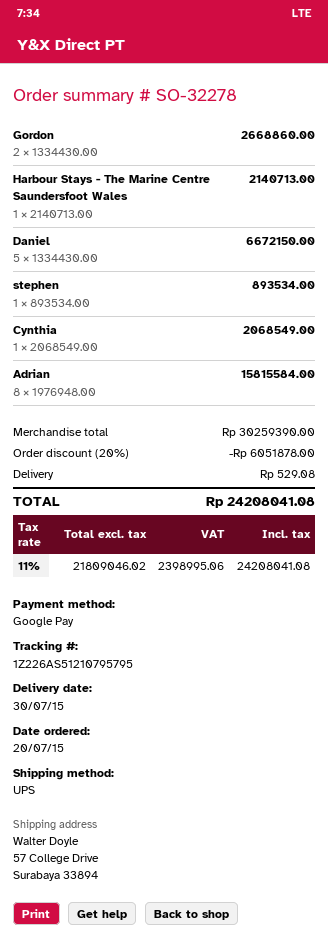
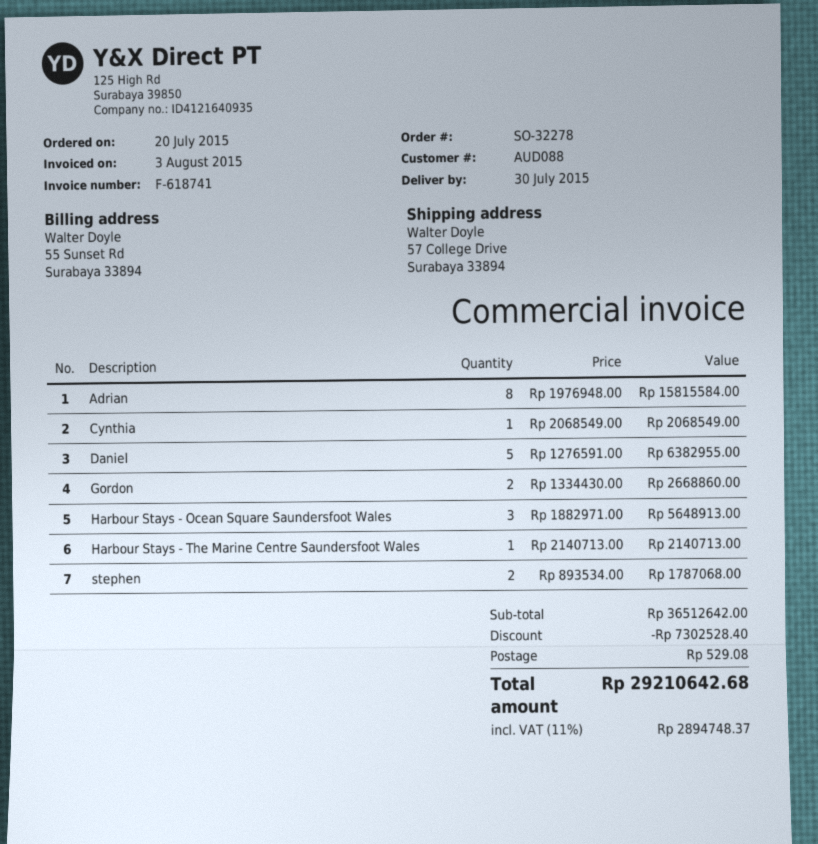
Daniel: 5 x 1334430.00 = 6672150.00 -> 5 x 1276591.00 = 6382955.00
stephen: 1 x 893534.00 = 893534.00 -> 2 x 893534.00 = 1787068.00
Harbour Stays - Ocean Square Saundersfoot Wales: none -> 3 x 1882971.00 = 5648913.00
subtotal: 30259390.00 -> 36512642.00
discount: 6051878.00 -> 7302528.40
tax: 11% = 2398995.06 -> 11% = 2894748.37
total: 24208041.08 -> 29210642.68

